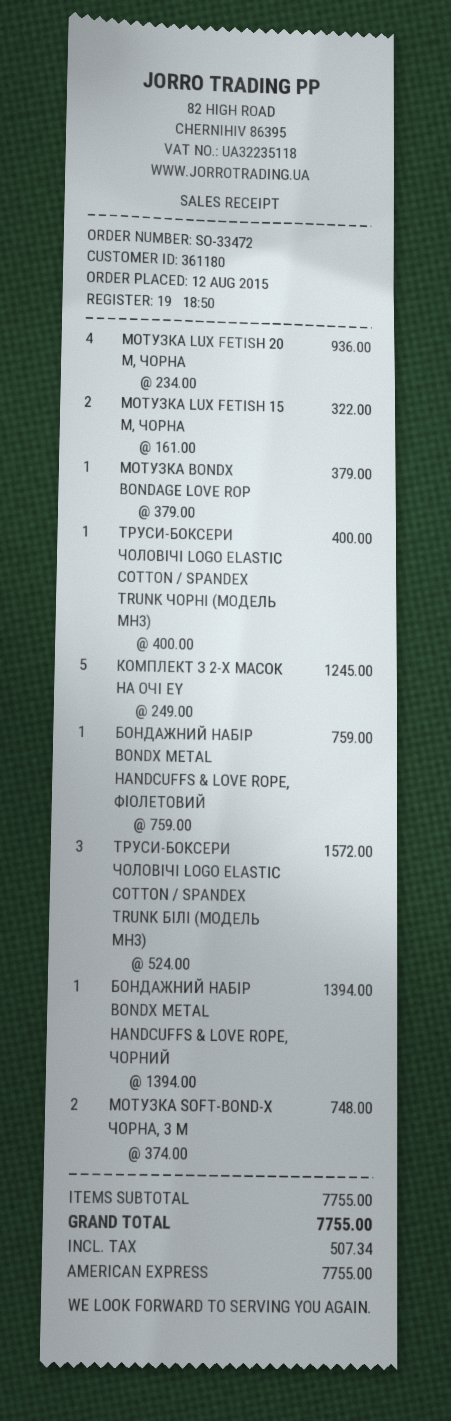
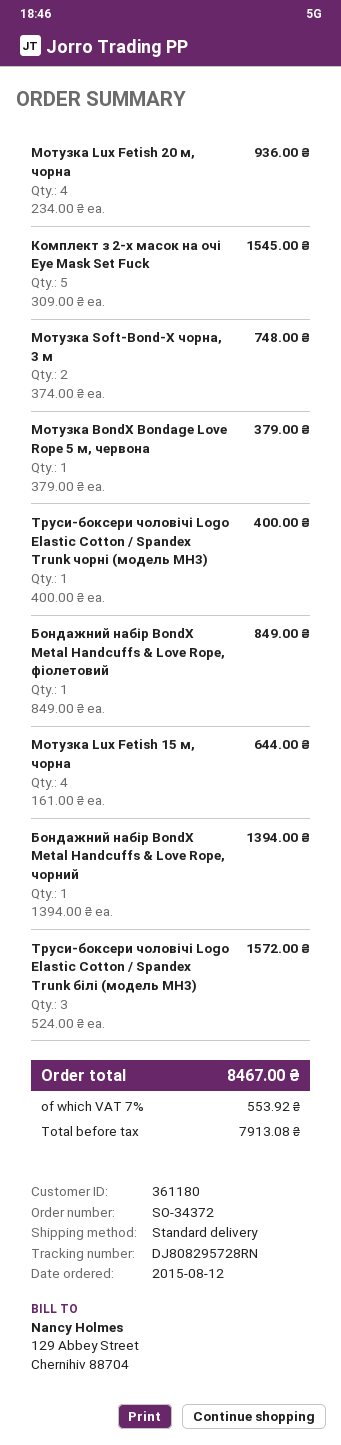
order number: SO-33472 -> SO-34372
МОТУЗКА LUX FETISH 15 М, ЧОРНА: 2 x 161.00 = 322.00 -> 4 x 161.00 = 644.00
КОМПЛЕКТ З 2-Х МАСОК НА ОЧІ EY: 5 x 249.00 = 1245.00 -> 5 x 309.00 = 1545.00
БОНДАЖНИЙ НАБІР BONDX METAL HANDCUFFS & LOVE ROPE, ФІОЛЕТОВИЙ: 1 x 759.00 = 759.00 -> 1 x 849.00 = 849.00
tax: 507.34 -> 553.92
total: 7755.00 -> 8467.00

